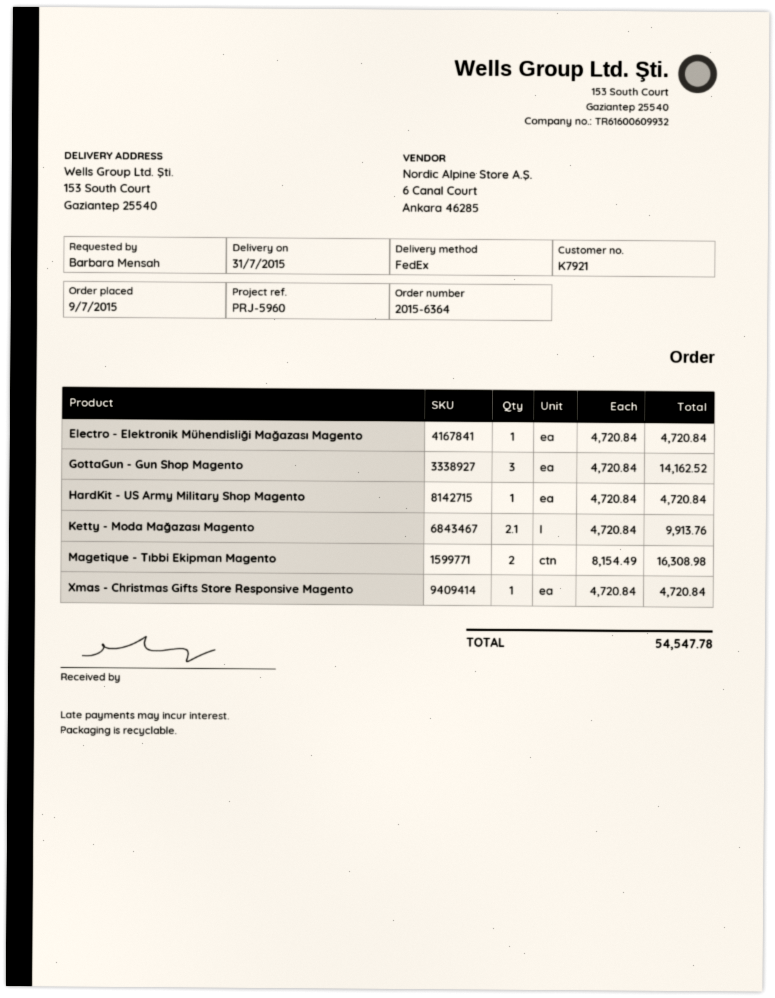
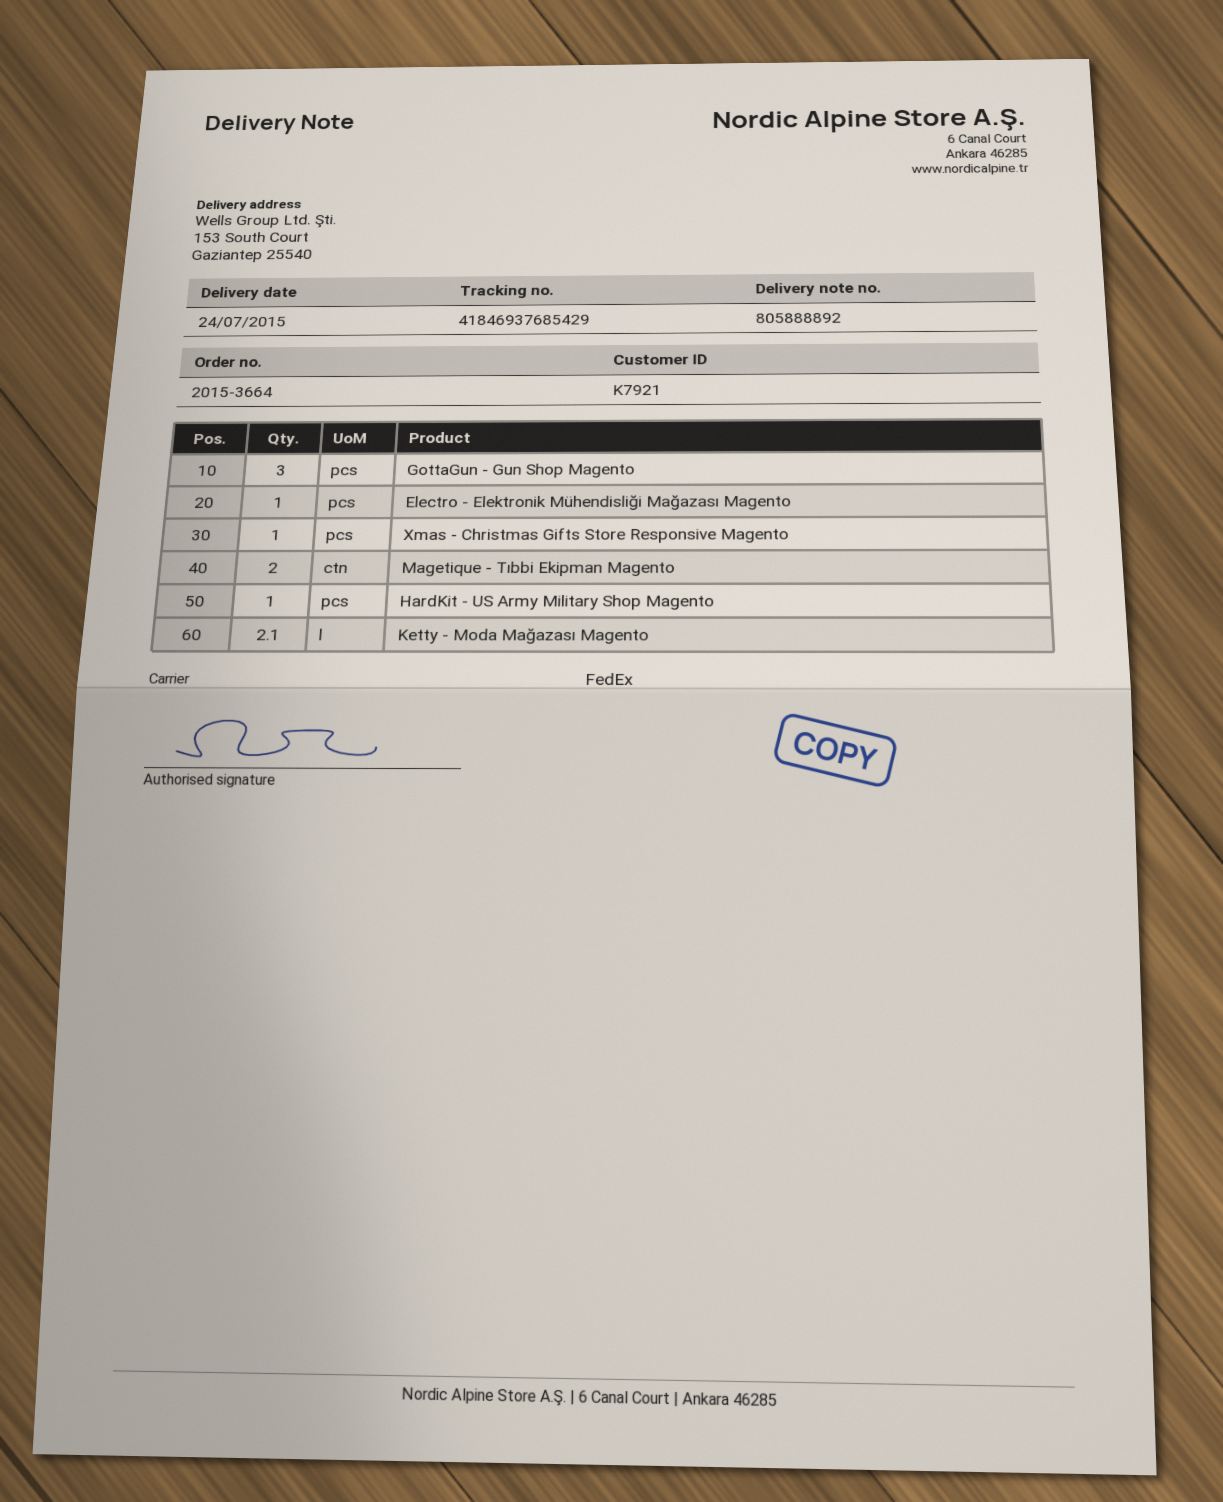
order number: 2015-6364 -> 2015-3664
delivery date: 2015-07-31 -> 2015-07-24

